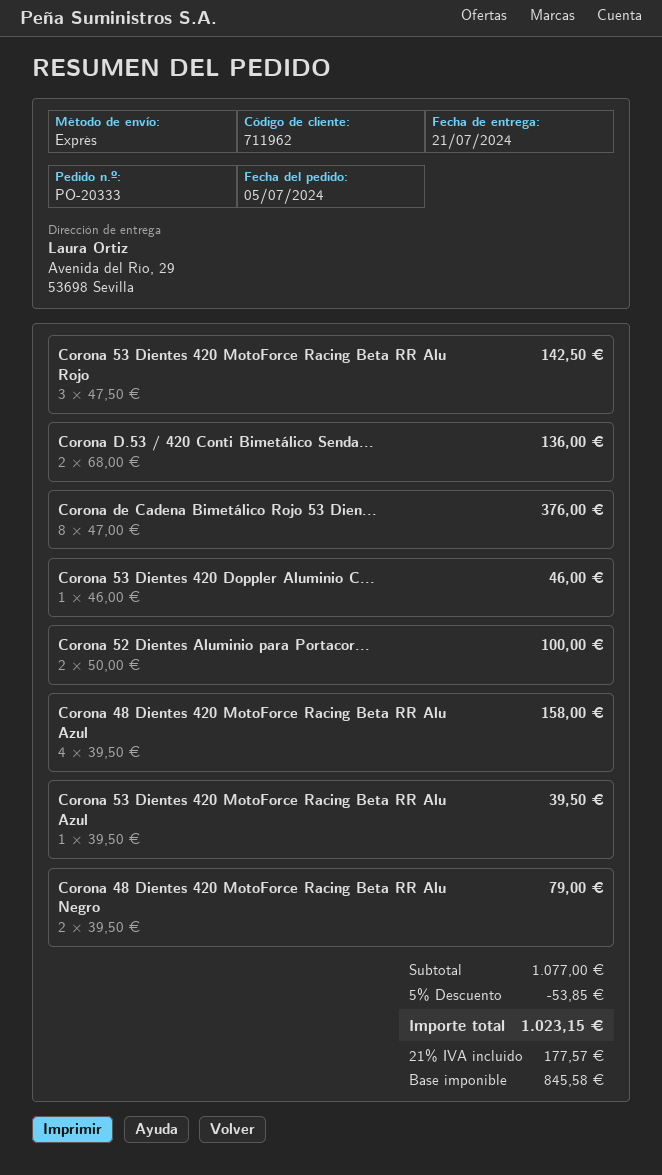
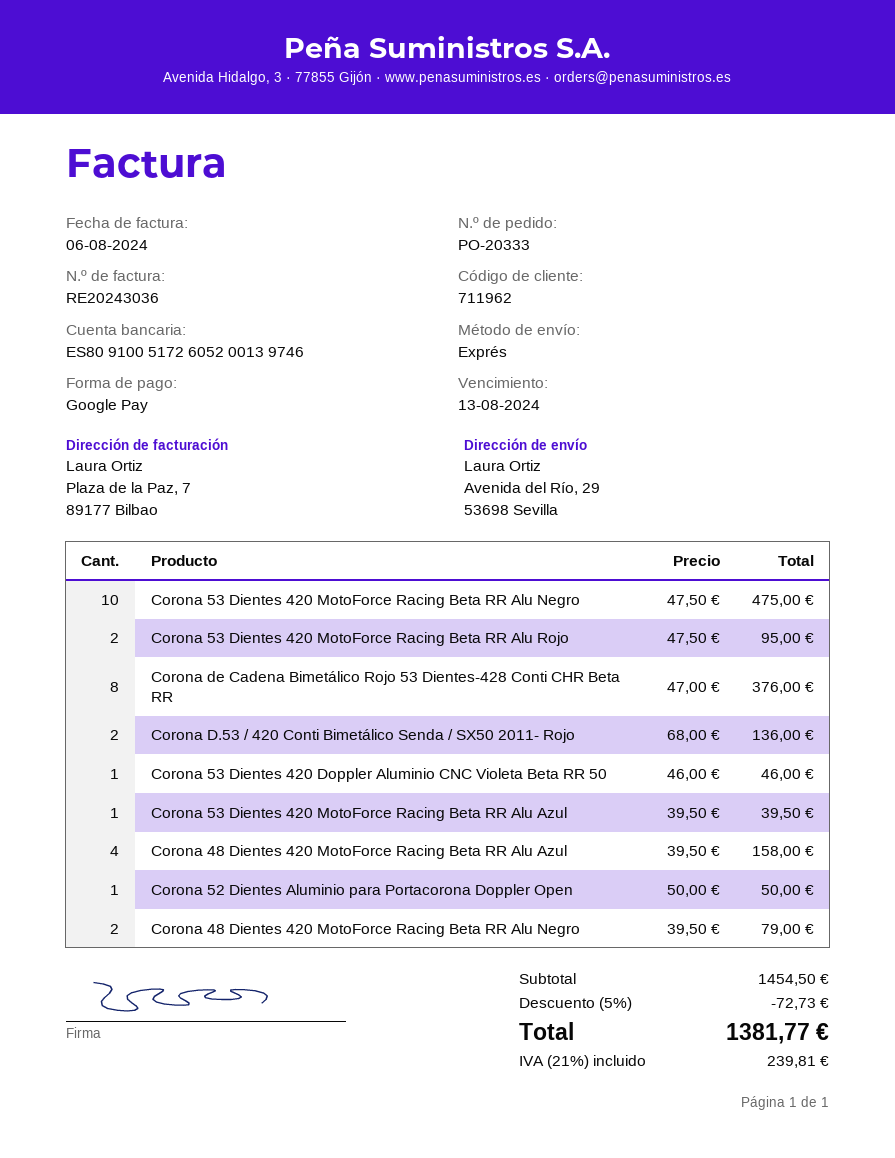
Corona 53 Dientes 420 MotoForce Racing Beta RR Alu Rojo: 3 x 47.50 = 142.50 -> 2 x 47.50 = 95.00
Corona 52 Dientes Aluminio para Portacor...: 2 x 50.00 = 100.00 -> 1 x 50.00 = 50.00
Corona 53 Dientes 420 MotoForce Racing Beta RR Alu Negro: none -> 10 x 47.50 = 475.00
subtotal: 1077.00 -> 1454.50
discount: 5% = 53.85 -> 5% = 72.73
tax: 21% = 177.57 -> 21% = 239.81
total: 1023.15 -> 1381.77

